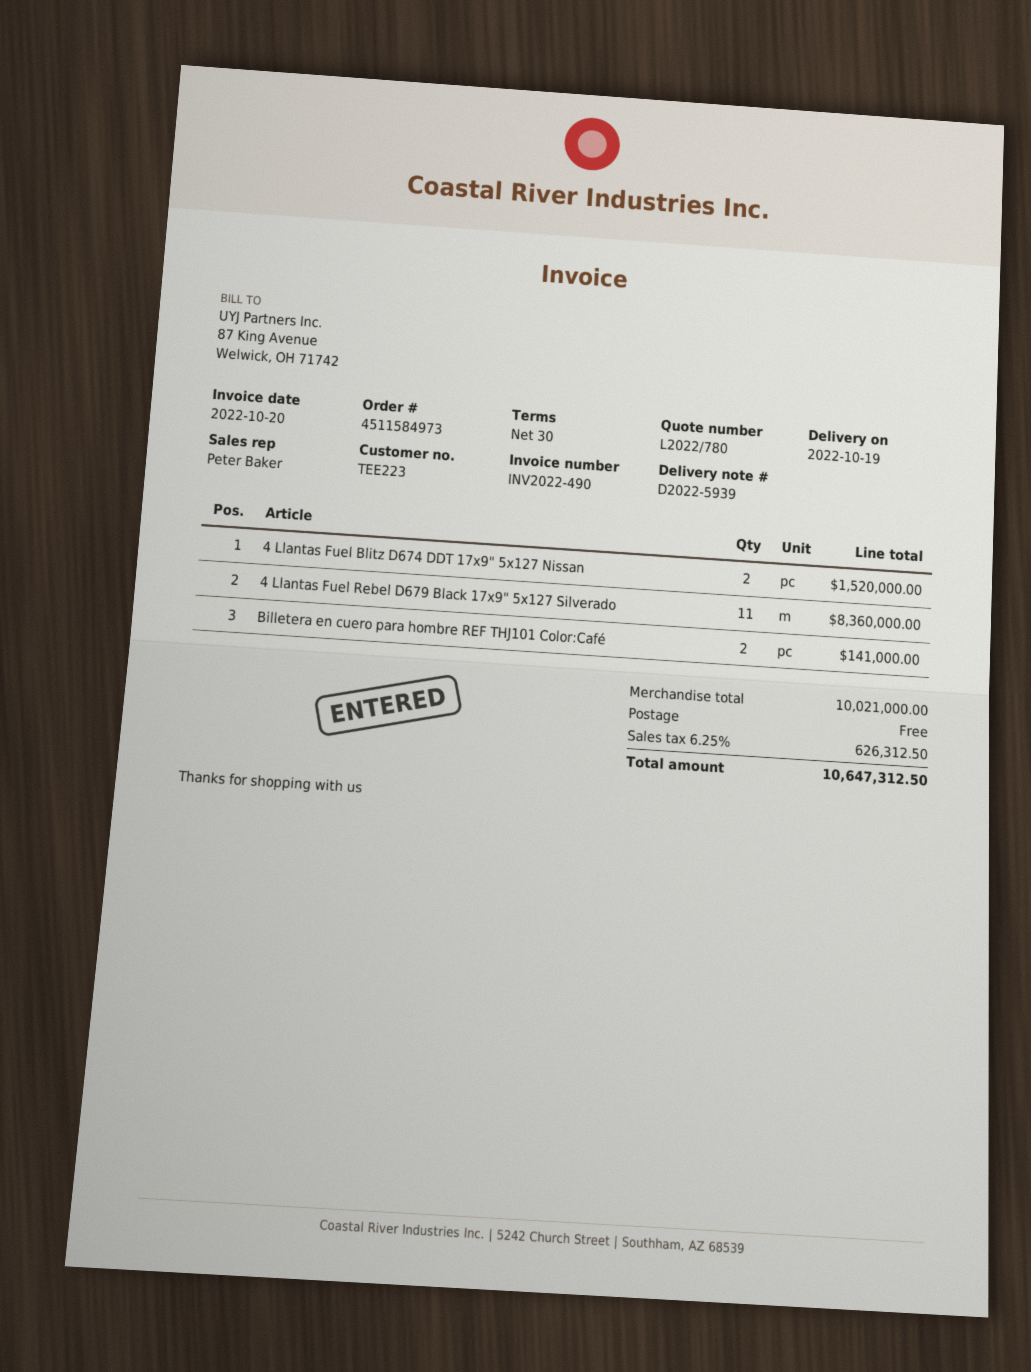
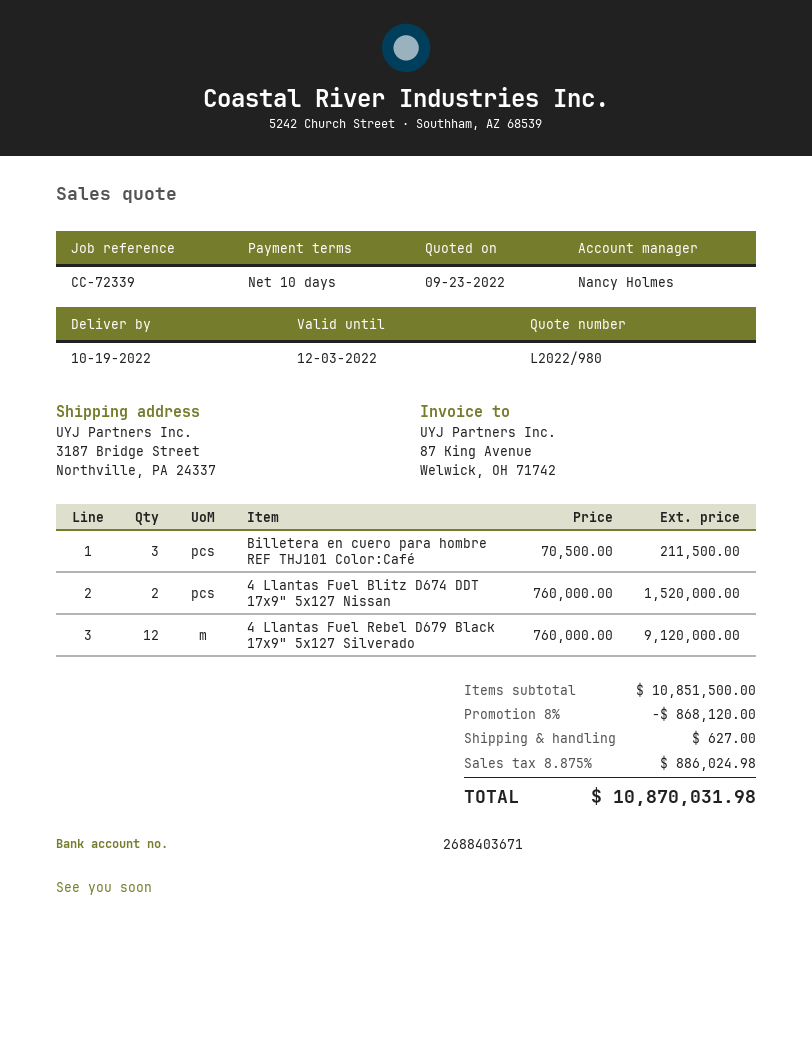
quote number: L2022/780 -> L2022/980
payment terms: 30 days -> 10 days
sales rep: Peter Baker -> Nancy Holmes
4 Llantas Fuel Rebel D679 Black 17x9" 5x127 Silverado: 11 for 8360000.00 -> 12 for 9120000.00
Billetera en cuero para hombre REF THJ101 Color:Café: 2 for 141000.00 -> 3 for 211500.00
subtotal: 10021000.00 -> 10851500.00
discount: none -> 8% = 868120.00
shipping: 0.00 -> 627.00
tax: 6.25% = 626312.50 -> 8.875% = 886024.98
total: 10647312.50 -> 10870031.98

